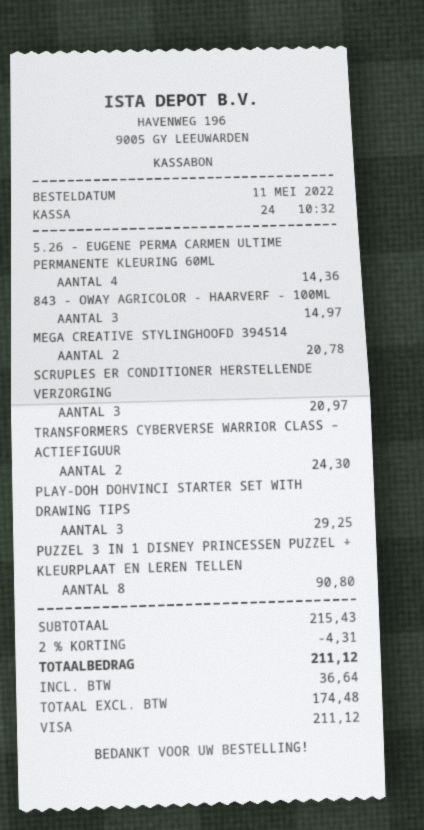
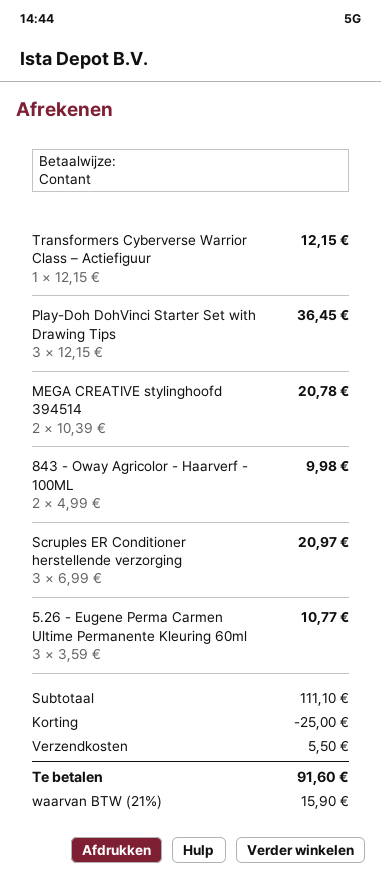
payment method: Visa -> cash
5.26 - EUGENE PERMA CARMEN ULTIME PERMANENTE KLEURING 60ML: 4 for 14.36 -> 3 for 10.77
843 - OWAY AGRICOLOR - HAARVERF - 100ML: 3 for 14.97 -> 2 for 9.98
TRANSFORMERS CYBERVERSE WARRIOR CLASS – ACTIEFIGUUR: 2 for 24.30 -> 1 for 12.15
PLAY-DOH DOHVINCI STARTER SET WITH DRAWING TIPS: 3 for 29.25 -> 3 for 36.45
PUZZEL 3 IN 1 DISNEY PRINCESSEN PUZZEL + KLEURPLAAT EN LEREN TELLEN: 8 for 90.80 -> none
subtotal: 215.43 -> 111.10
discount: 4.31 -> 25.00
shipping: none -> 5.50
tax: 36.64 -> 15.90
total: 211.12 -> 91.60

